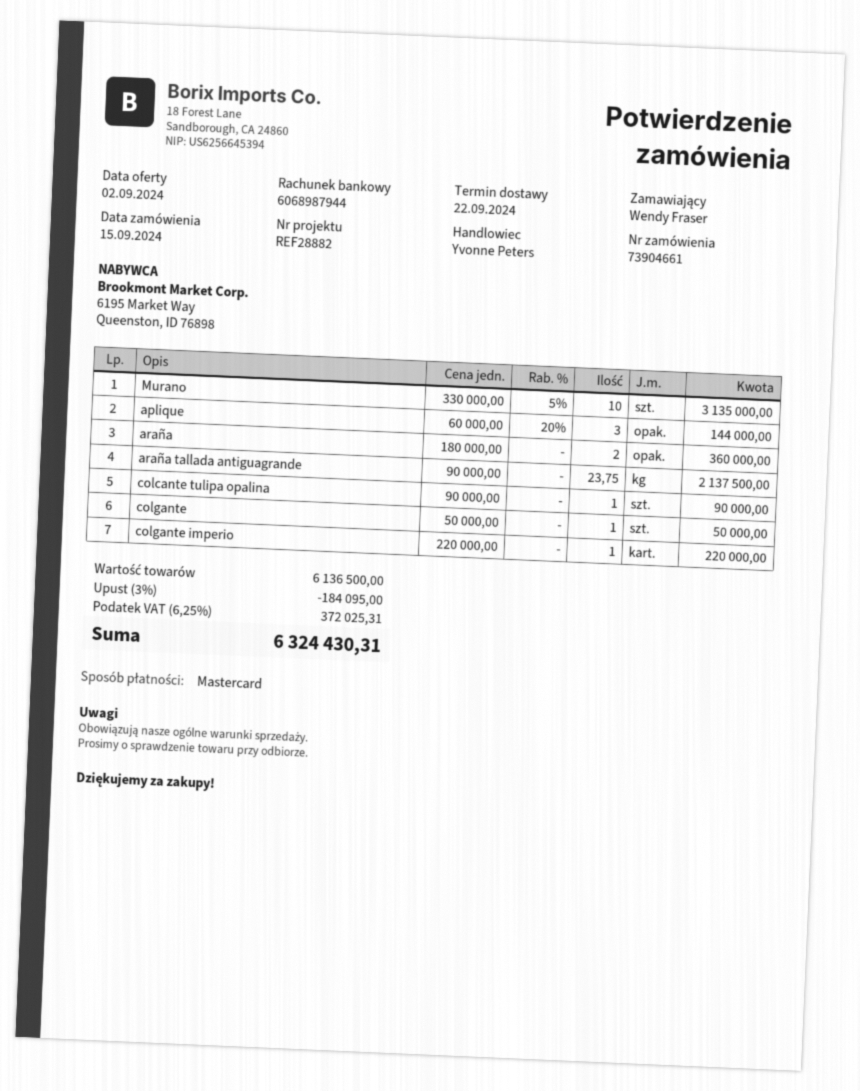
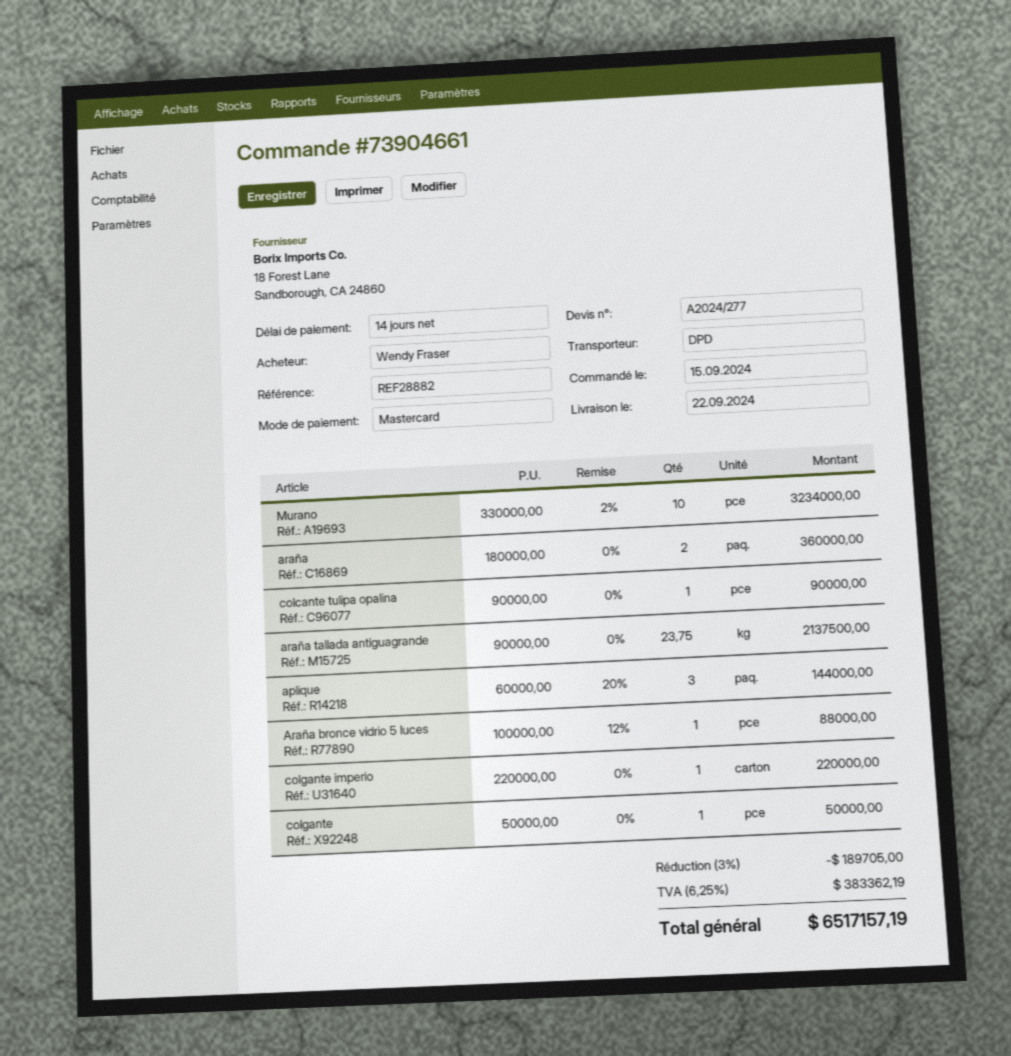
Murano: 10 x 330000.00 - 5% = 3135000.00 -> 10 x 330000.00 - 2% = 3234000.00
Araña bronce vidrio 5 luces: none -> 1 x 100000.00 - 12% = 88000.00
discount: 3% = 184095.00 -> 3% = 189705.00
tax: 6.25% = 372025.31 -> 6.25% = 383362.19
total: 6324430.31 -> 6517157.19

